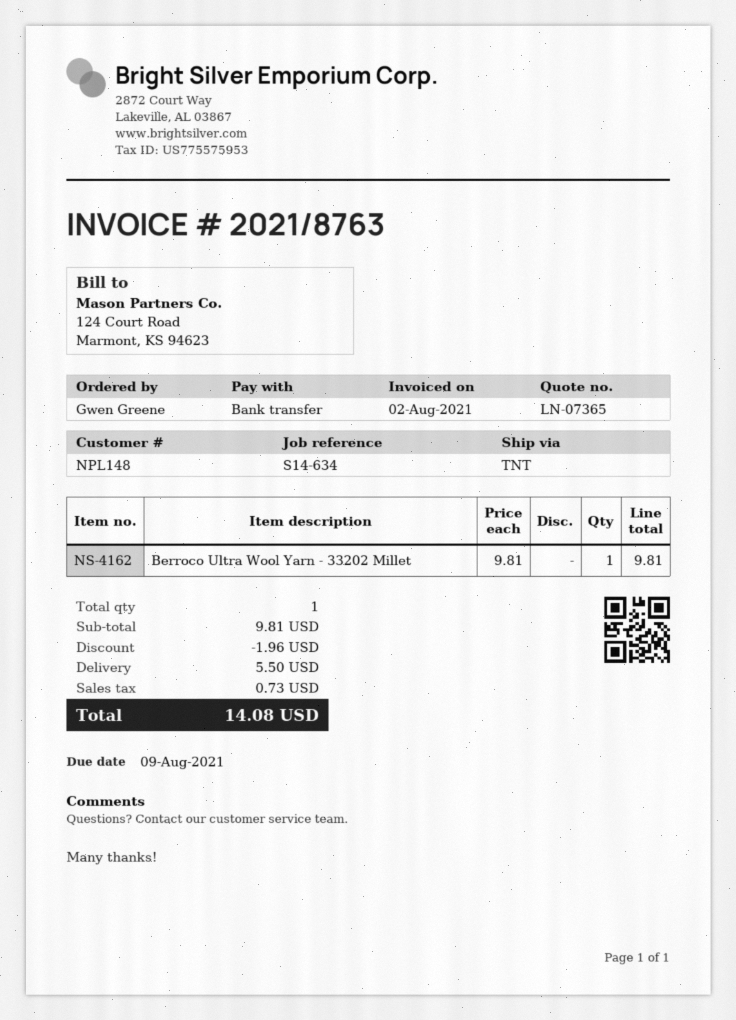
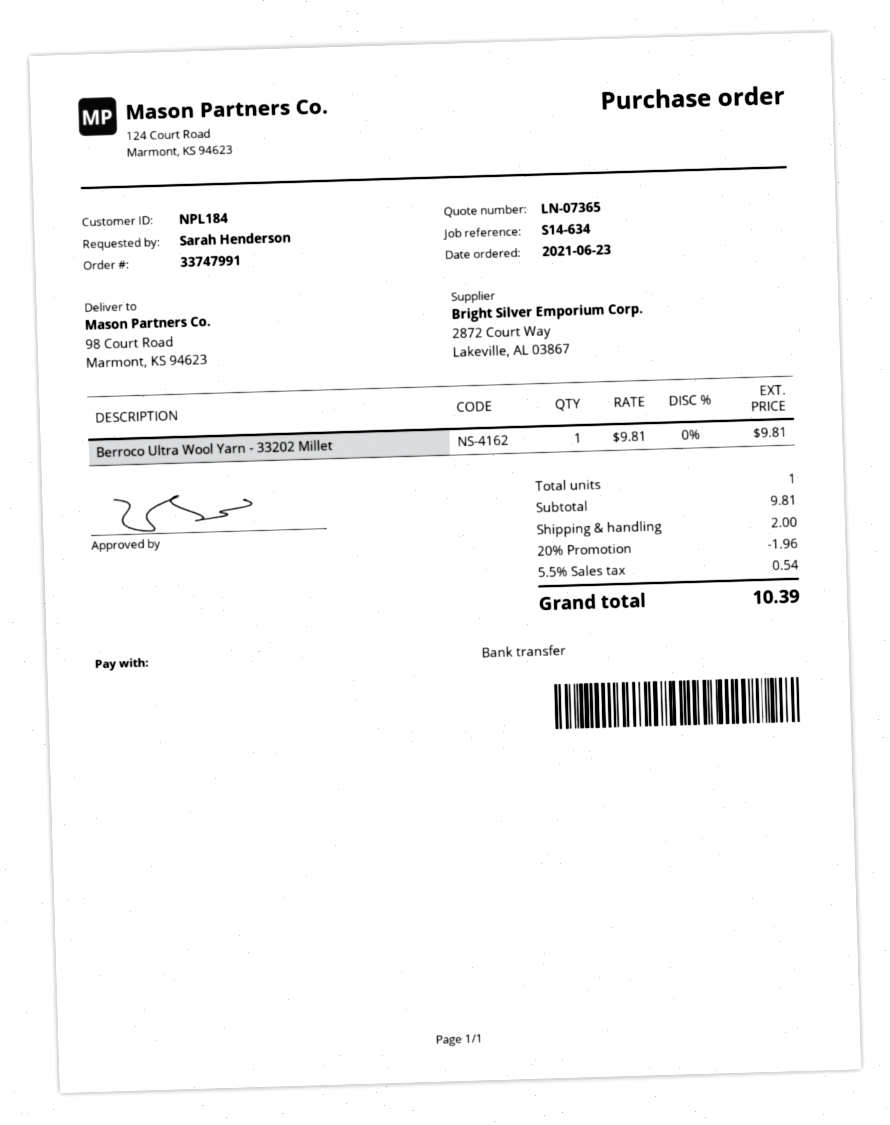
customer number: NPL148 -> NPL184
ordered by: Gwen Greene -> Sarah Henderson
shipping: 5.50 -> 2.00
tax: 0.73 -> 0.54
total: 14.08 -> 10.39

